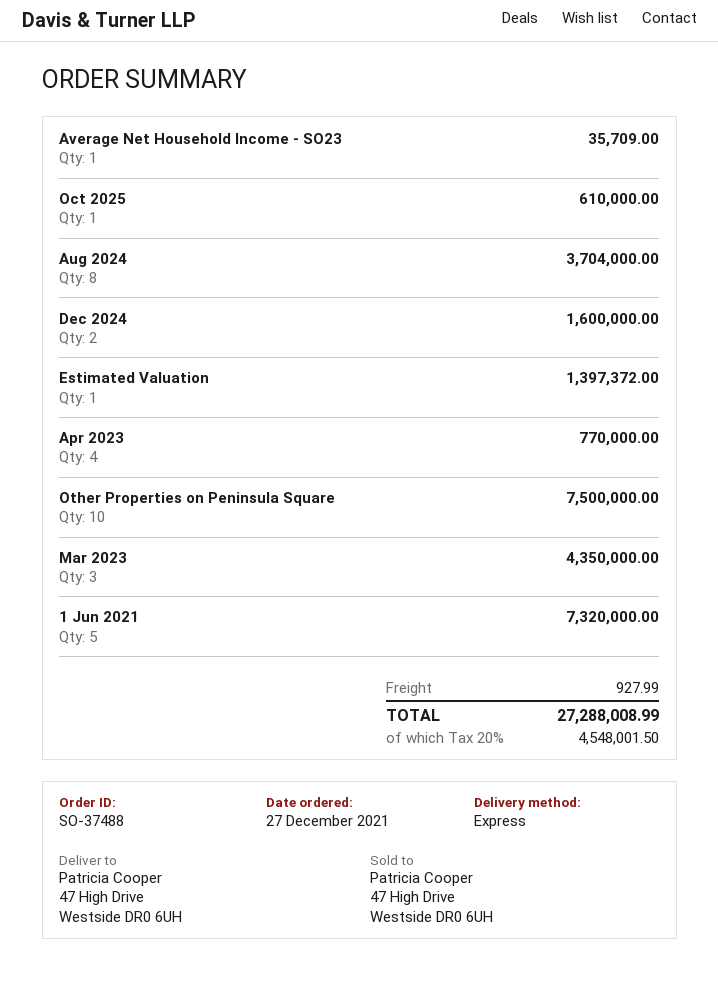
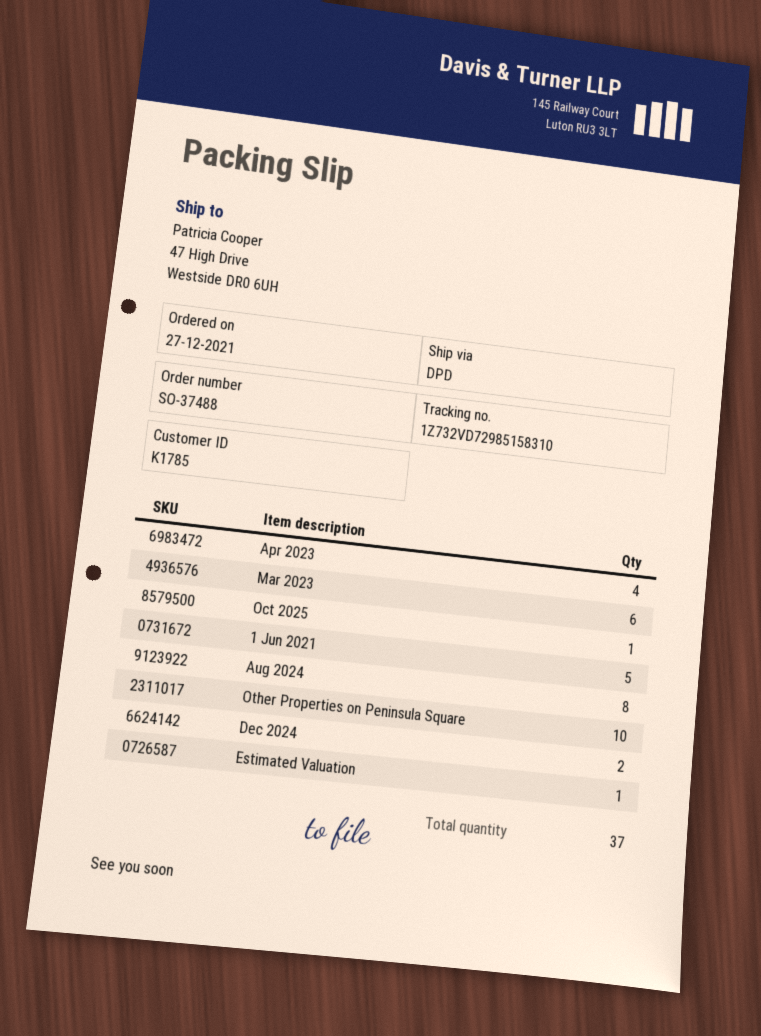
shipping method: express -> DPD
Average Net Household Income - SO23: 1 -> none
Mar 2023: 3 -> 6

